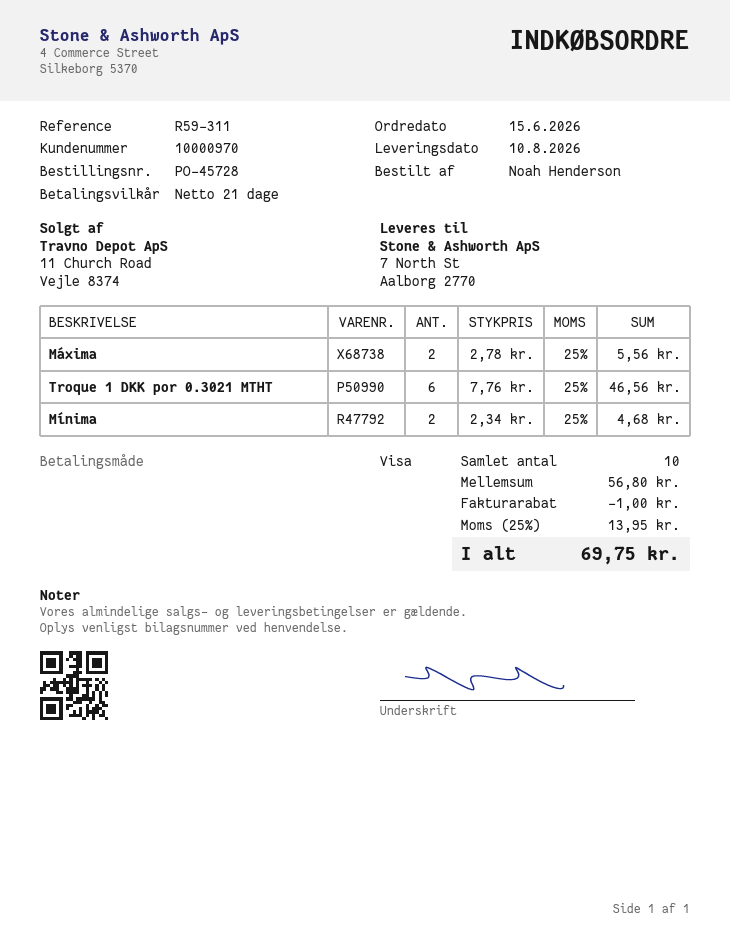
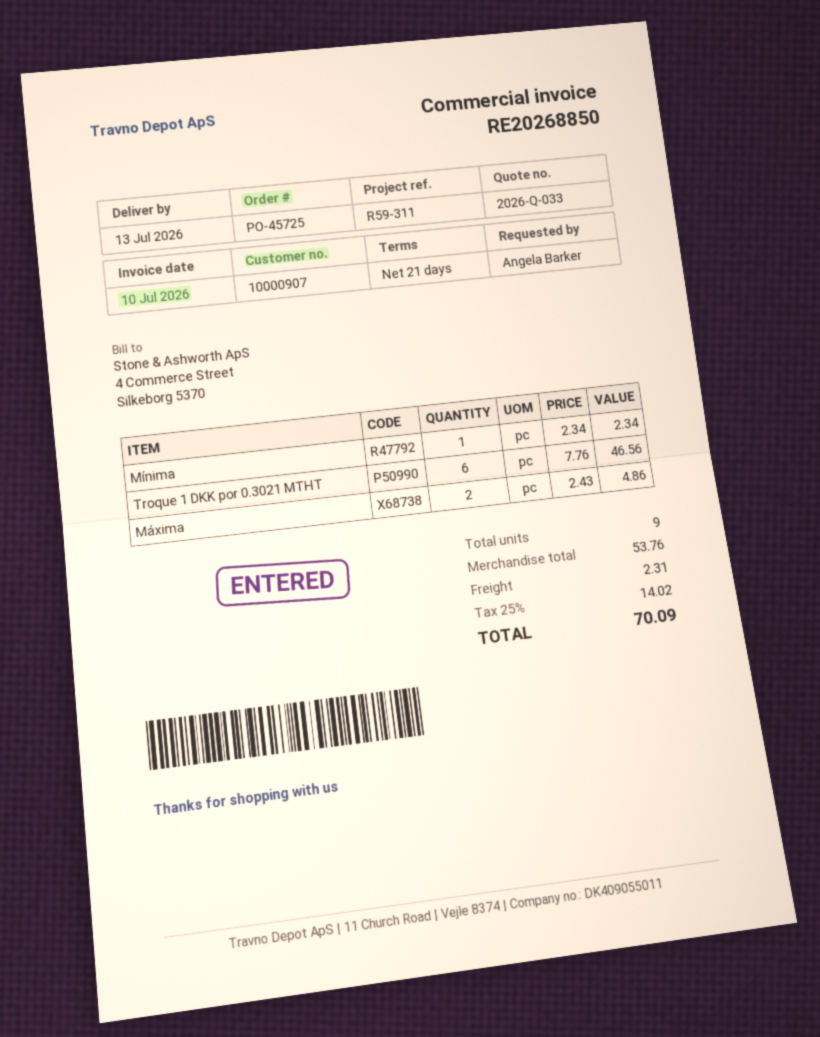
order number: PO-45728 -> PO-45725
delivery date: 2026-08-10 -> 2026-07-13
customer number: 10000970 -> 10000907
ordered by: Noah Henderson -> Angela Barker
Máxima: 2 x 2.78 = 5.56 -> 2 x 2.43 = 4.86
Mínima: 2 x 2.34 = 4.68 -> 1 x 2.34 = 2.34
total quantity: 10 -> 9
subtotal: 56.80 -> 53.76
discount: 1.00 -> none
shipping: none -> 2.31
tax: 25% = 13.95 -> 25% = 14.02
total: 69.75 -> 70.09

